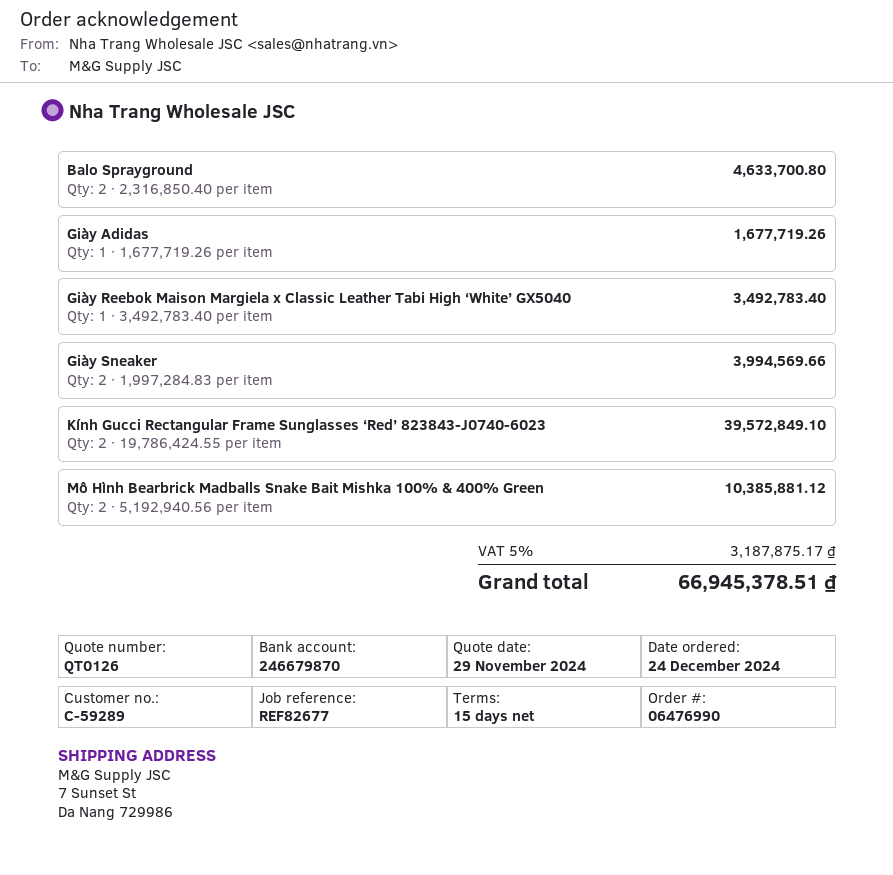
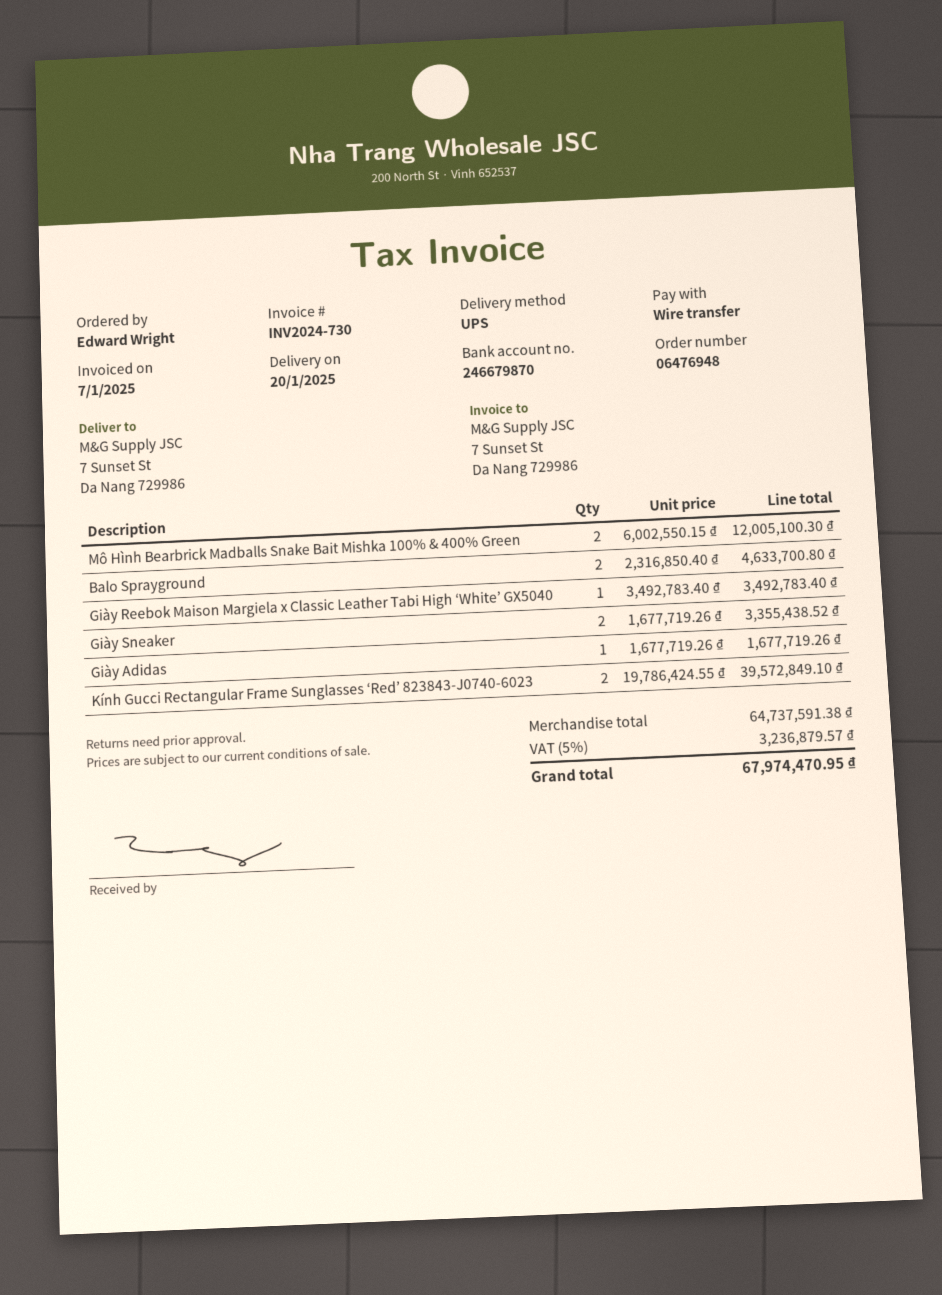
order number: 06476990 -> 06476948
Giày Sneaker: 2 x 1997284.83 = 3994569.66 -> 2 x 1677719.26 = 3355438.52
Mô Hình Bearbrick Madballs Snake Bait Mishka 100% & 400% Green: 2 x 5192940.56 = 10385881.12 -> 2 x 6002550.15 = 12005100.30
tax: 5% = 3187875.17 -> 5% = 3236879.57
total: 66945378.51 -> 67974470.95

